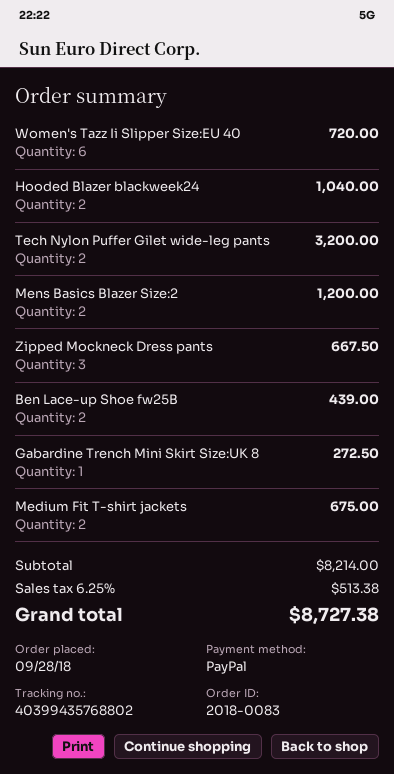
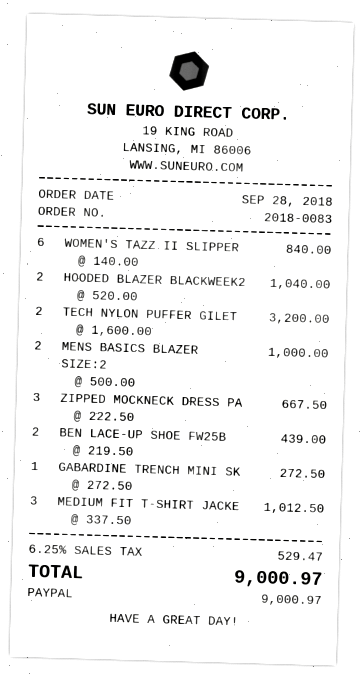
Women's Tazz Ii Slipper Size:EU 40: 6 for 720.00 -> 6 for 840.00
Mens Basics Blazer Size:2: 2 for 1200.00 -> 2 for 1000.00
Medium Fit T-shirt jackets: 2 for 675.00 -> 3 for 1012.50
tax: 6.25% = 513.38 -> 6.25% = 529.47
total: 8727.38 -> 9000.97

